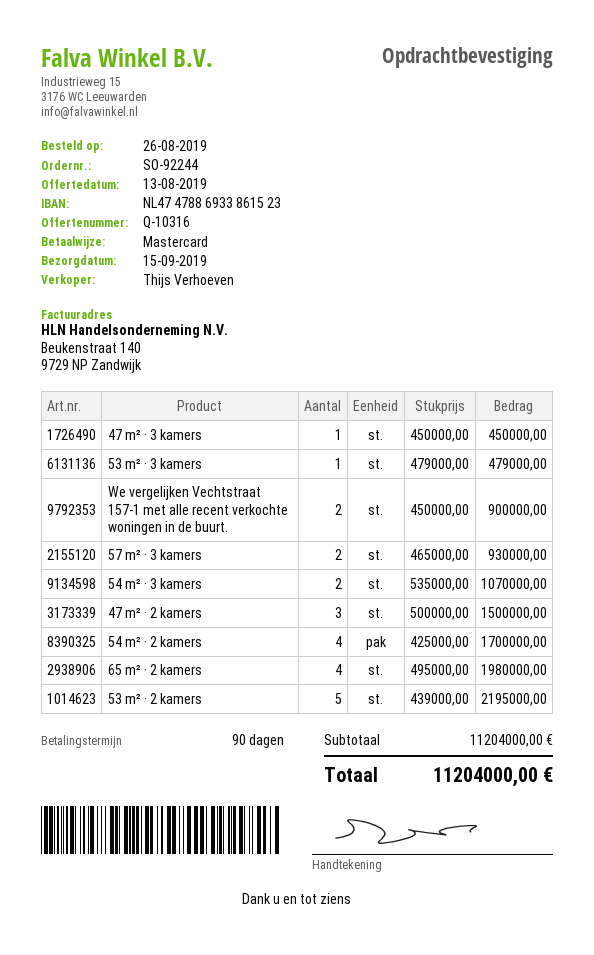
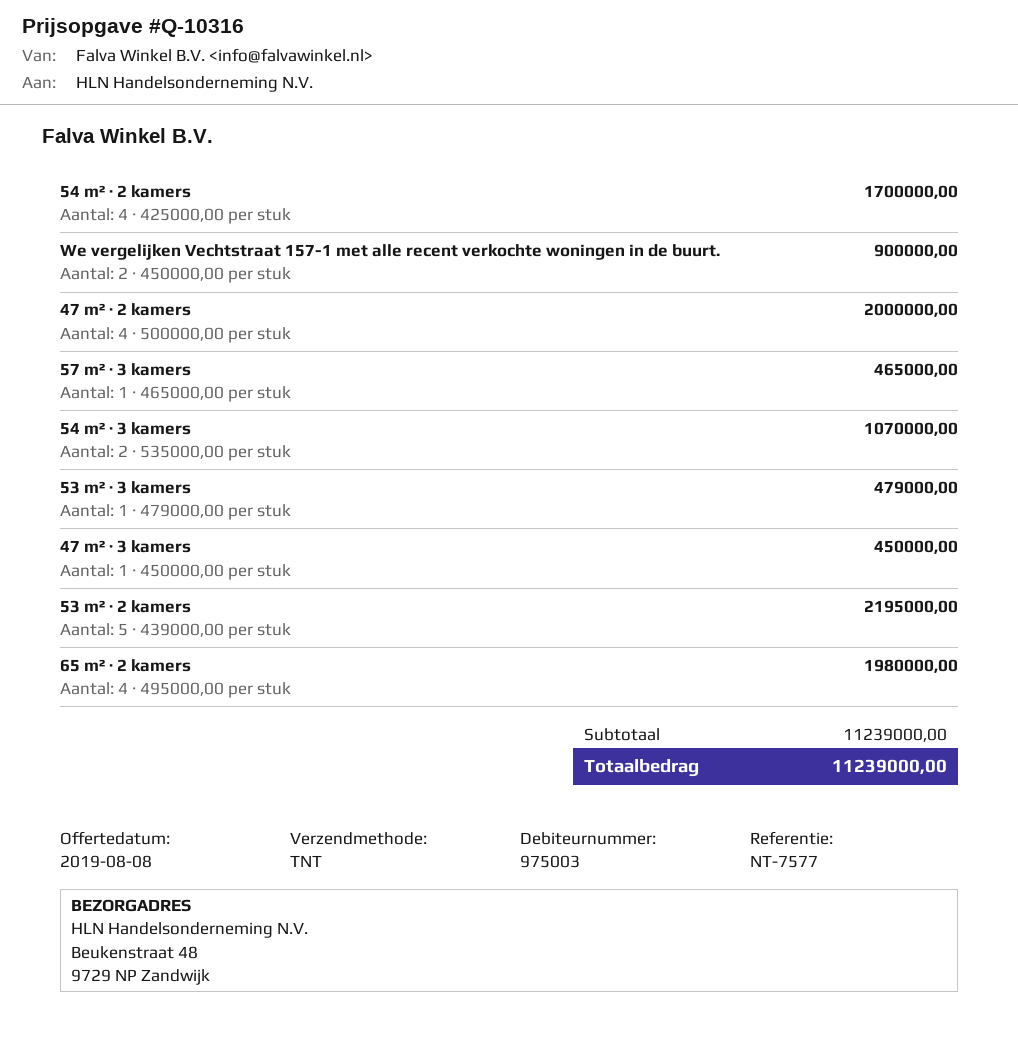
quote date: 2019-08-13 -> 2019-08-08
57 m² · 3 kamers: 2 x 465000.00 = 930000.00 -> 1 x 465000.00 = 465000.00
47 m² · 2 kamers: 3 x 500000.00 = 1500000.00 -> 4 x 500000.00 = 2000000.00
subtotal: 11204000.00 -> 11239000.00
total: 11204000.00 -> 11239000.00

